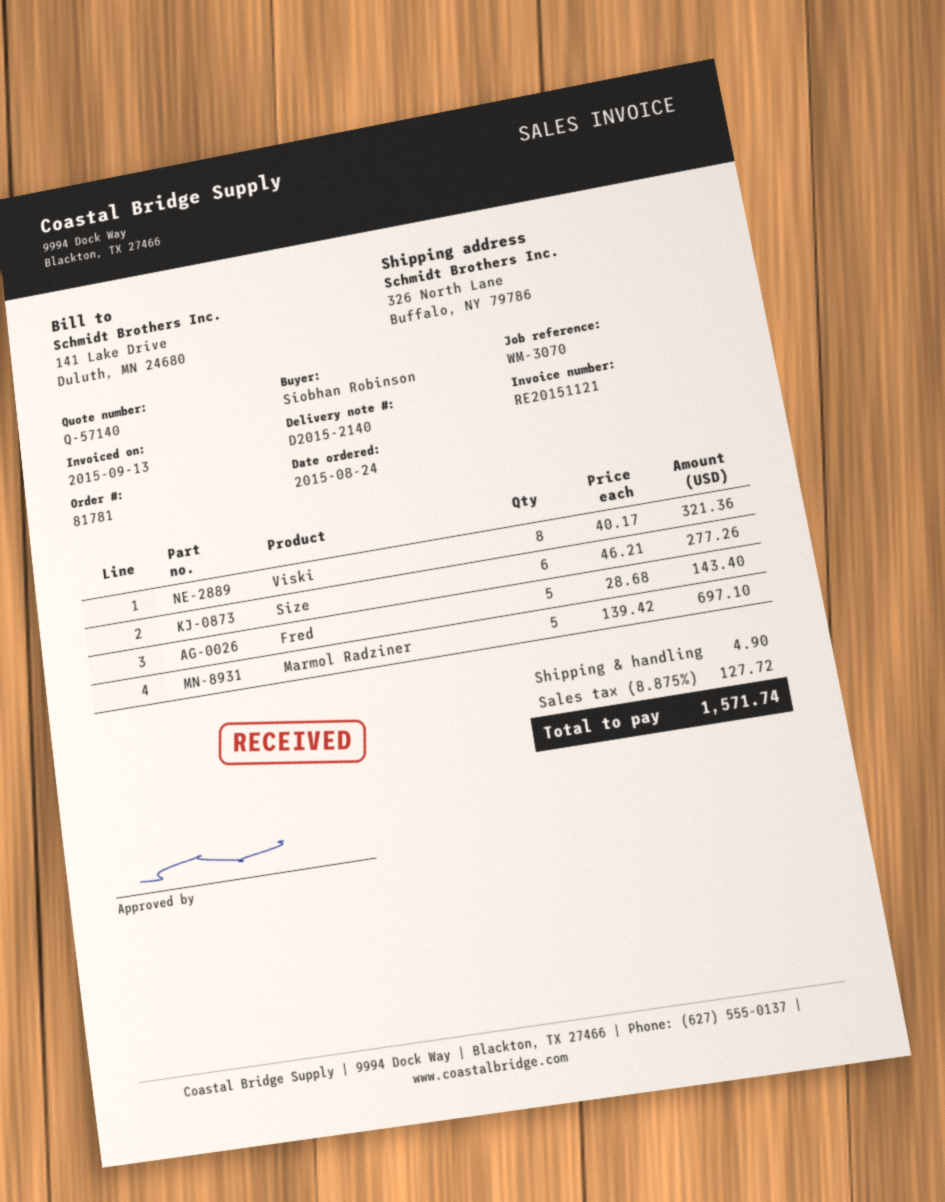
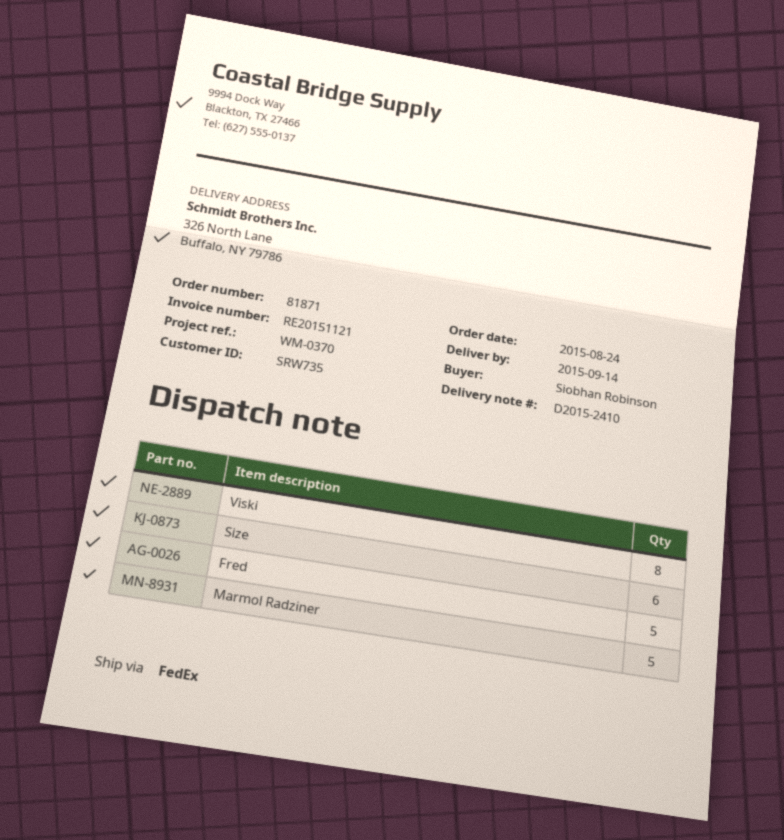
order number: 81781 -> 81871
delivery note number: D2015-2140 -> D2015-2410
reference: WM-3070 -> WM-0370

